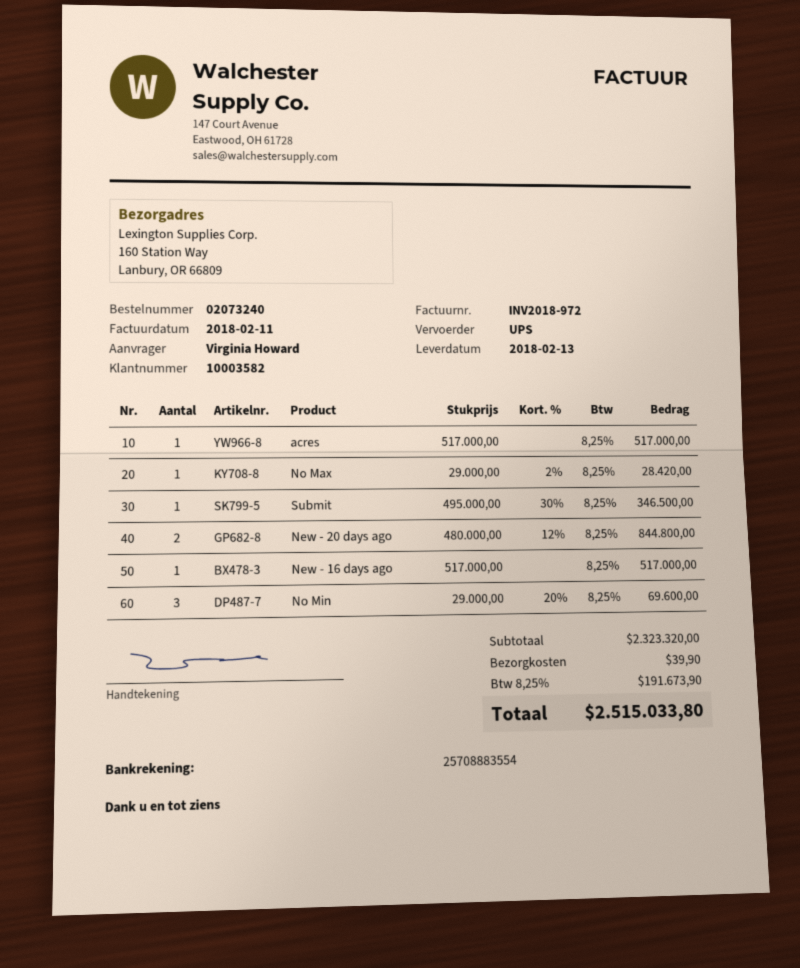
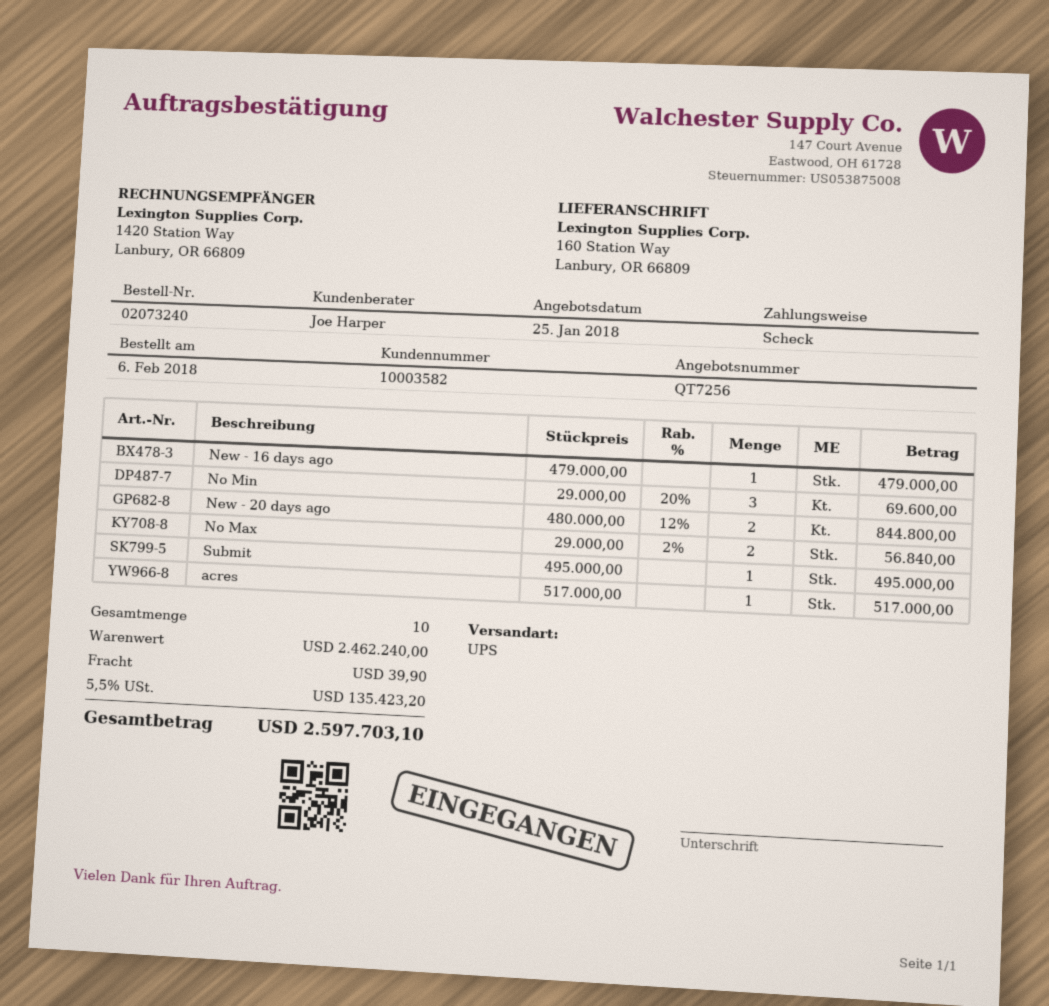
No Max: 1 x 29000.00 - 2% = 28420.00 -> 2 x 29000.00 - 2% = 56840.00
Submit: 1 x 495000.00 - 30% = 346500.00 -> 1 x 495000.00 = 495000.00
New - 16 days ago: 1 x 517000.00 = 517000.00 -> 1 x 479000.00 = 479000.00
subtotal: 2323320.00 -> 2462240.00
tax: 8.25% = 191673.90 -> 5.5% = 135423.20
total: 2515033.80 -> 2597703.10

